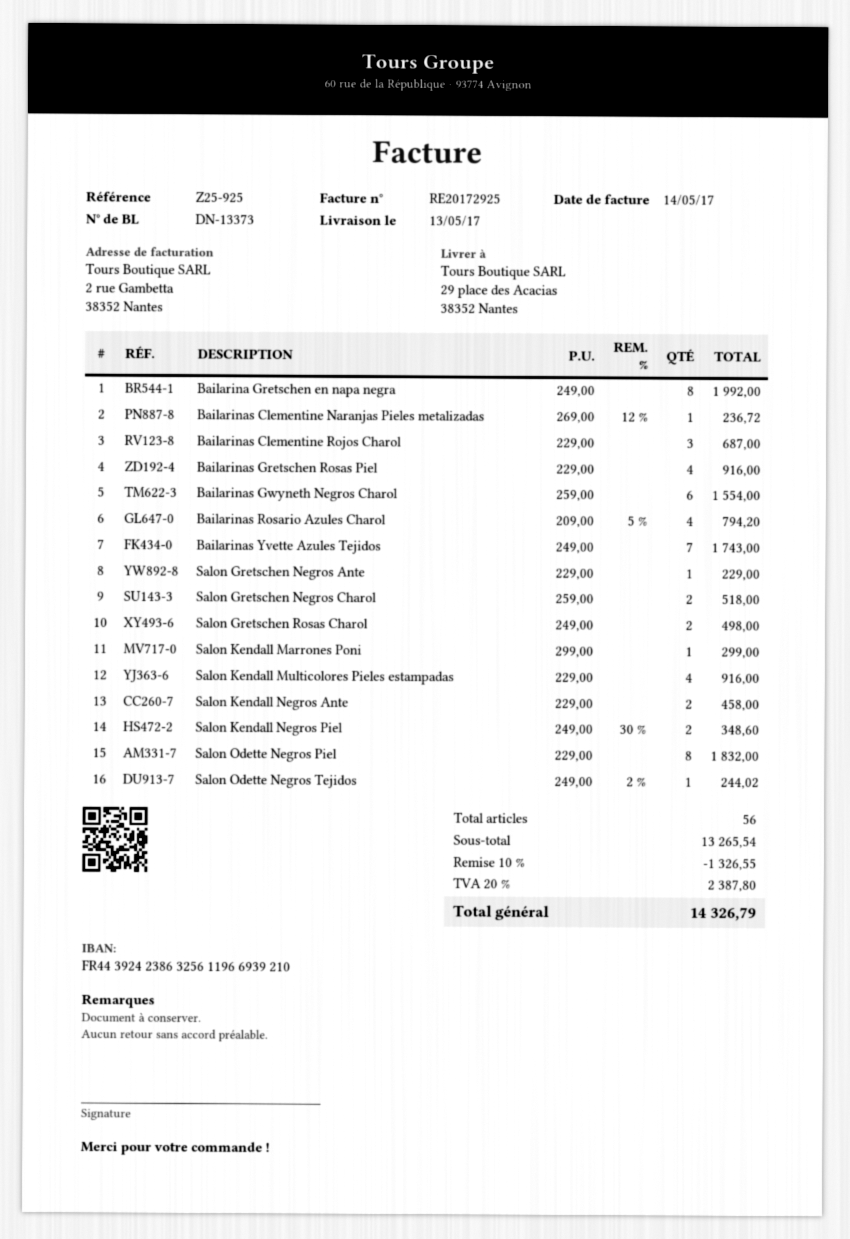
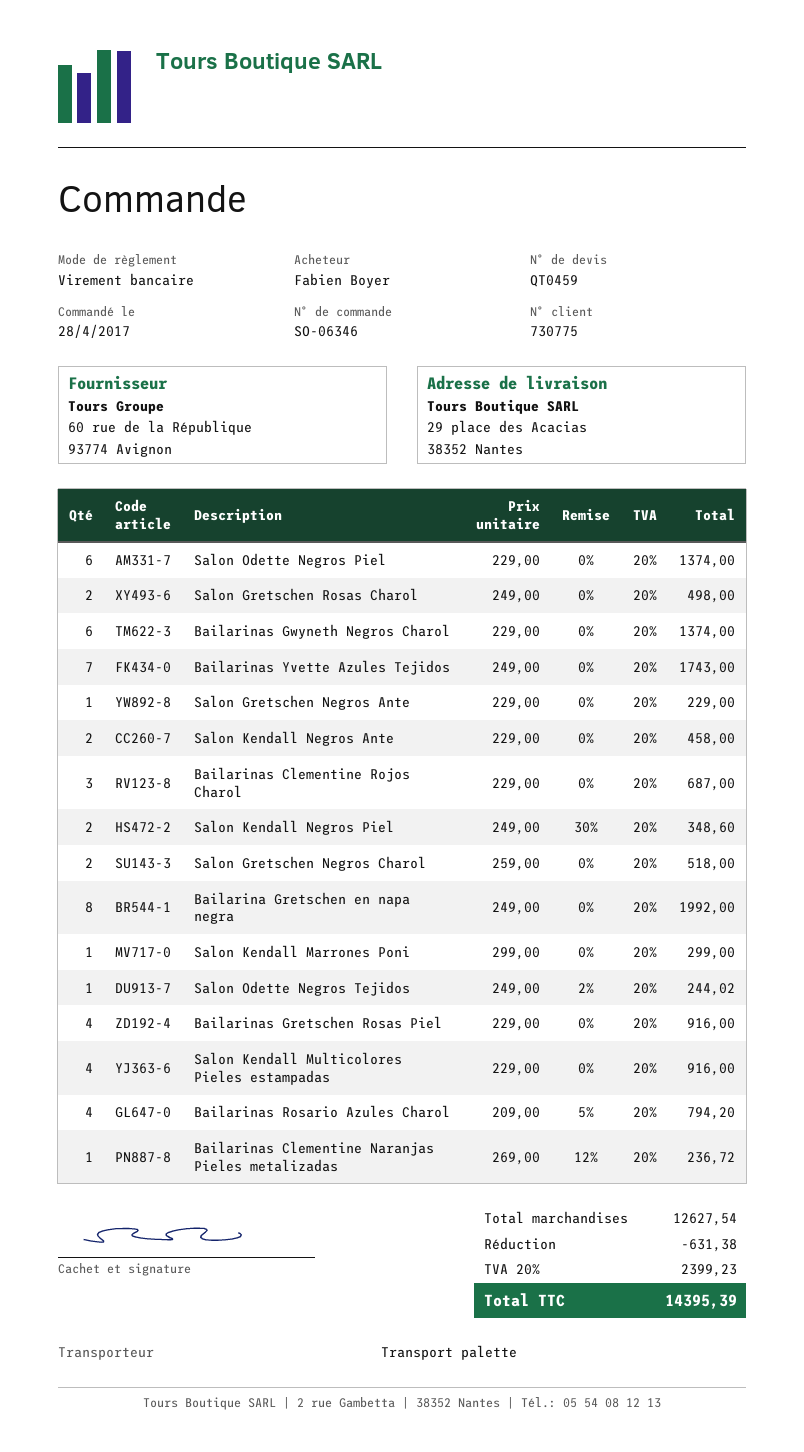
Bailarinas Gwyneth Negros Charol: 6 x 259.00 = 1554.00 -> 6 x 229.00 = 1374.00
Salon Odette Negros Piel: 8 x 229.00 = 1832.00 -> 6 x 229.00 = 1374.00
subtotal: 13265.54 -> 12627.54
discount: 1326.55 -> 631.38
tax: 20% = 2387.80 -> 20% = 2399.23
total: 14326.79 -> 14395.39

